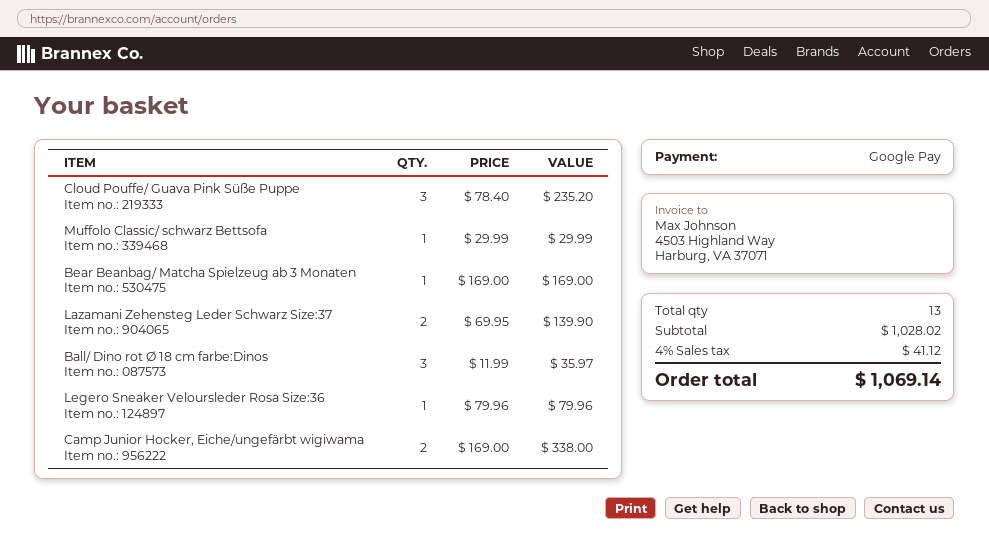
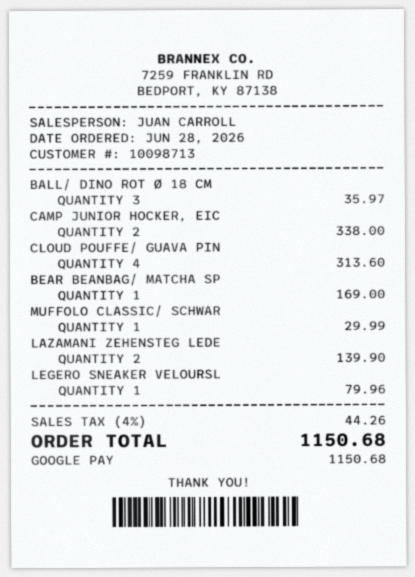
Cloud Pouffe/ Guava Pink Süße Puppe: 3 for 235.20 -> 4 for 313.60
tax: 4% = 41.12 -> 4% = 44.26
total: 1069.14 -> 1150.68

